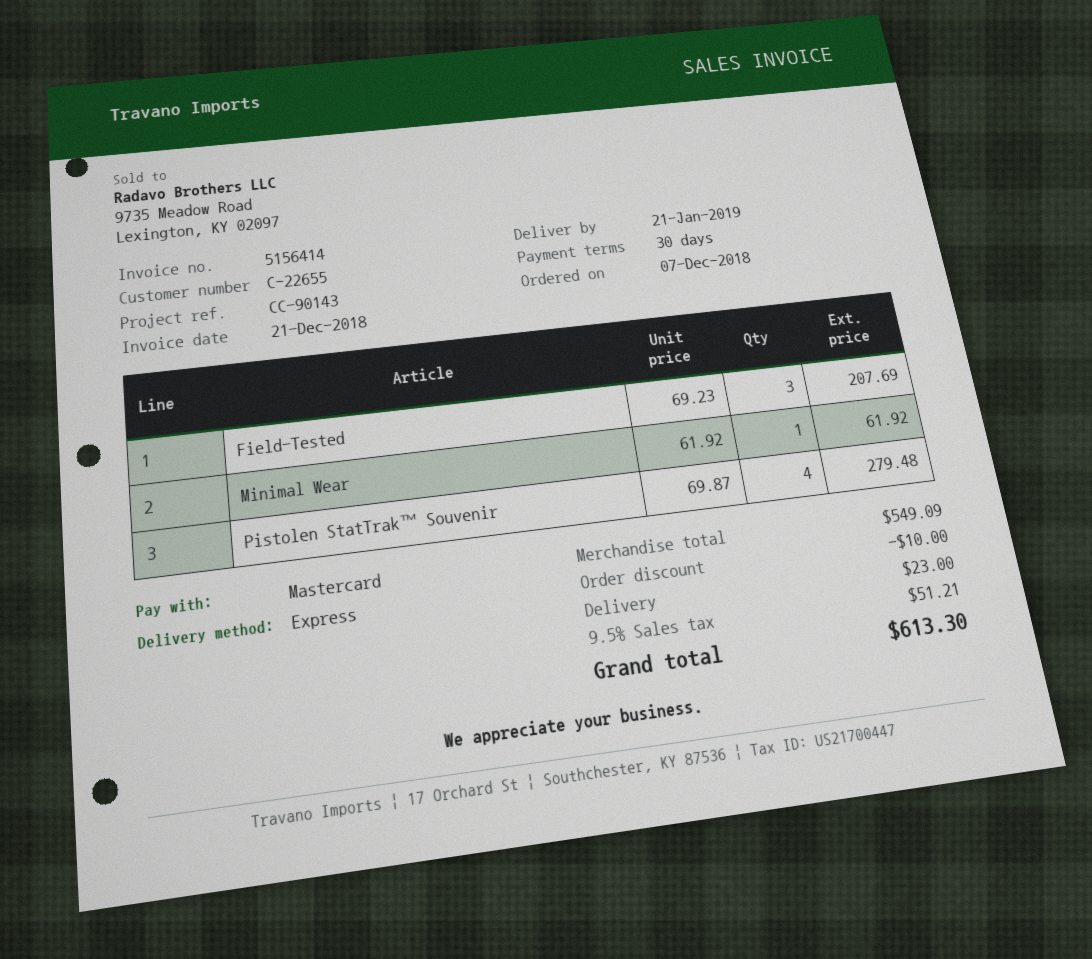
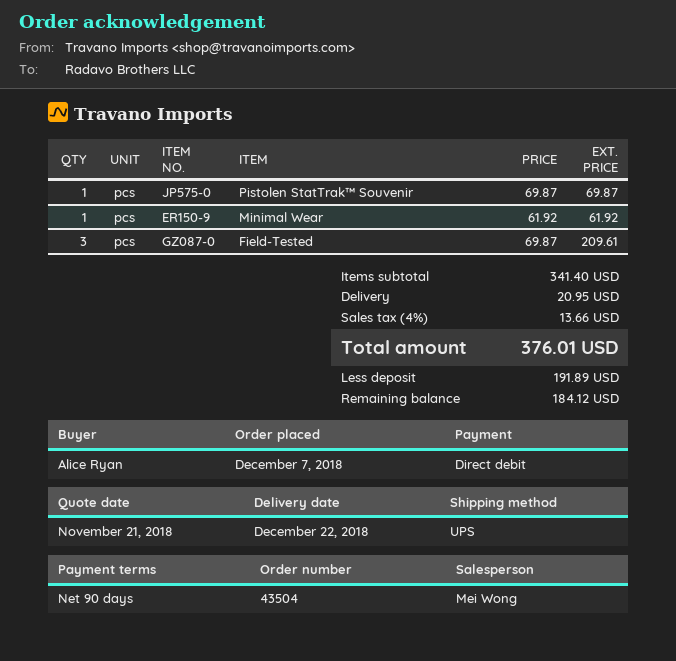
delivery date: 2019-01-21 -> 2018-12-22
payment terms: 30 days -> 90 days
payment method: Mastercard -> direct debit
shipping method: express -> UPS
Field-Tested: 3 x 69.23 = 207.69 -> 3 x 69.87 = 209.61
Pistolen StatTrak™ Souvenir: 4 x 69.87 = 279.48 -> 1 x 69.87 = 69.87
subtotal: 549.09 -> 341.40
discount: 10.00 -> none
shipping: 23.00 -> 20.95
tax: 9.5% = 51.21 -> 4% = 13.66
total: 613.30 -> 376.01

